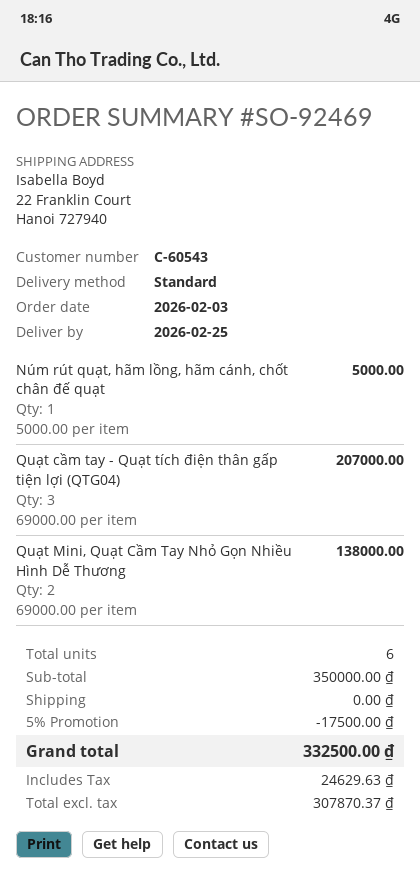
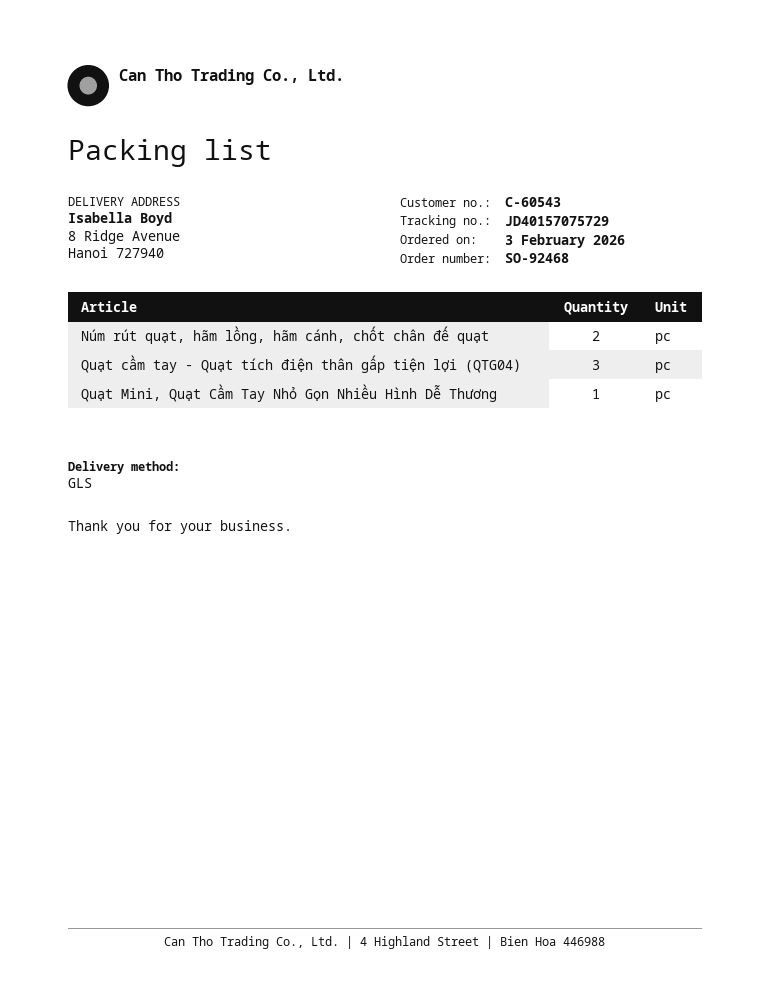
order number: SO-92469 -> SO-92468
shipping method: standard -> GLS
ship to: 22 Franklin Court, Hanoi 727940 -> 8 Ridge Avenue, Hanoi 727940
Núm rút quạt, hãm lồng, hãm cánh, chốt chân đế quạt: 1 -> 2
Quạt Mini, Quạt Cầm Tay Nhỏ Gọn Nhiều Hình Dễ Thương: 2 -> 1

